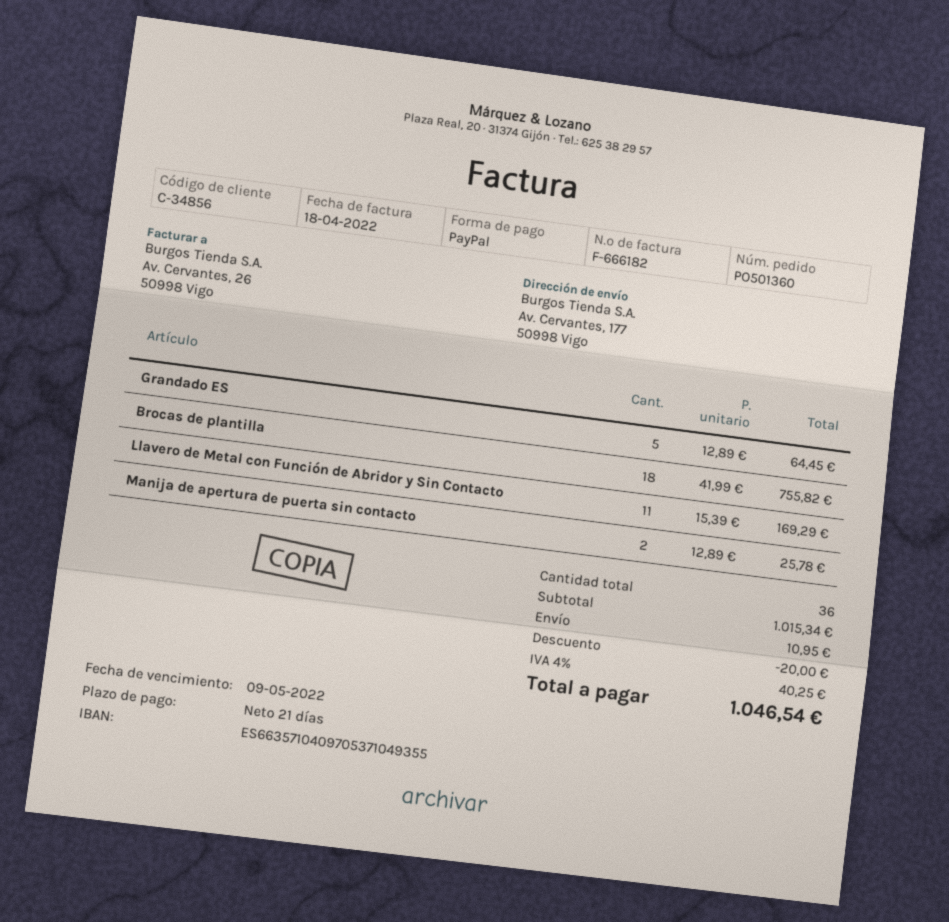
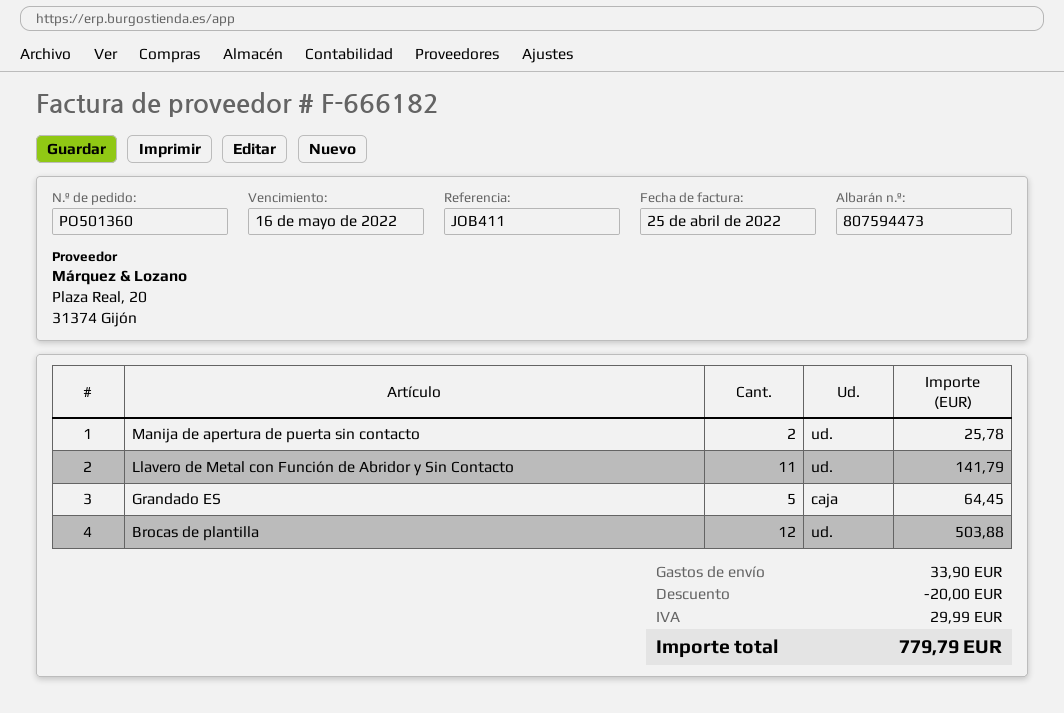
invoice date: 2022-04-18 -> 2022-04-25
due date: 2022-05-09 -> 2022-05-16
Brocas de plantilla: 18 for 755.82 -> 12 for 503.88
Llavero de Metal con Función de Abridor y Sin Contacto: 11 for 169.29 -> 11 for 141.79
shipping: 10.95 -> 33.90
tax: 40.25 -> 29.99
total: 1046.54 -> 779.79

